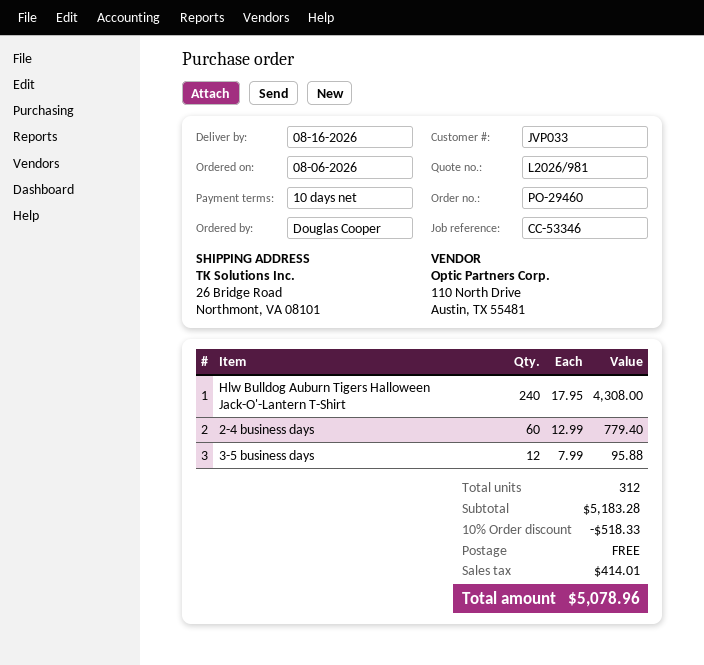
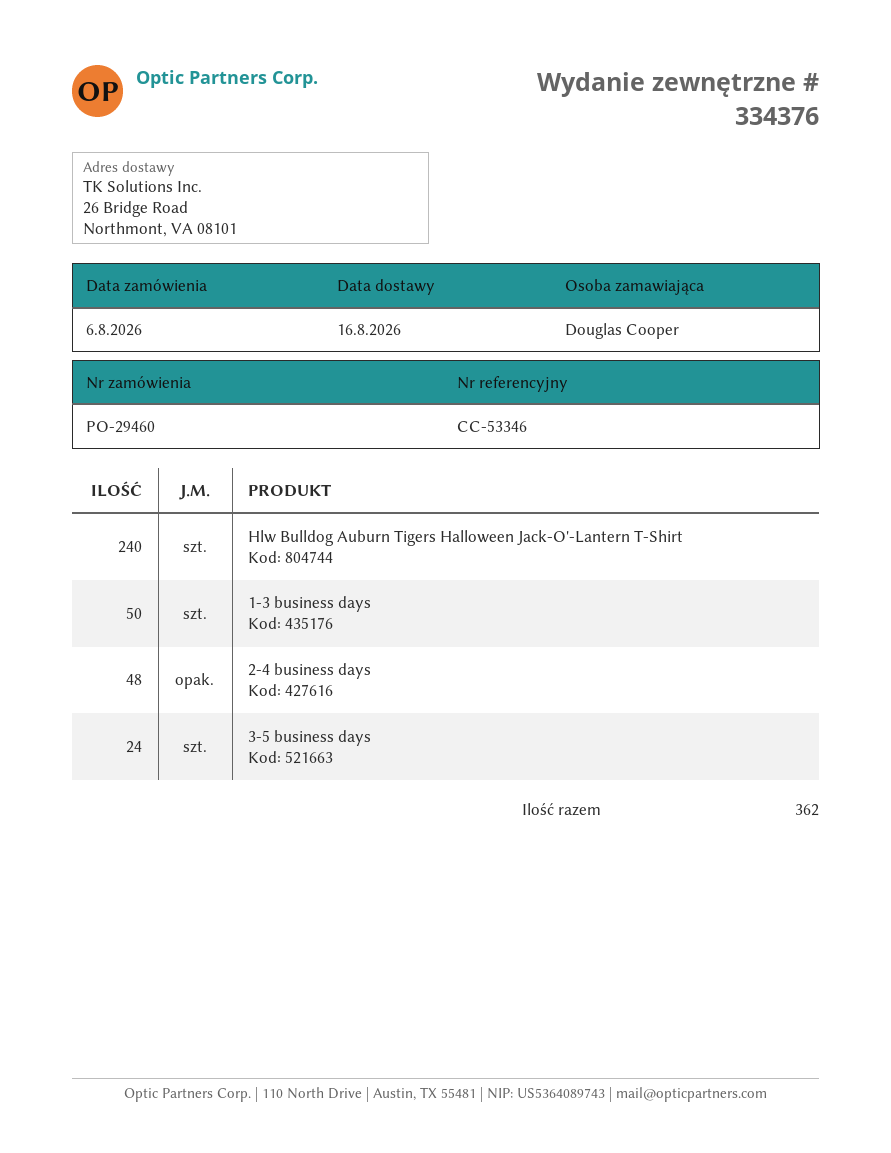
2-4 business days: 60 -> 48
3-5 business days: 12 -> 24
1-3 business days: none -> 50
total quantity: 312 -> 362

